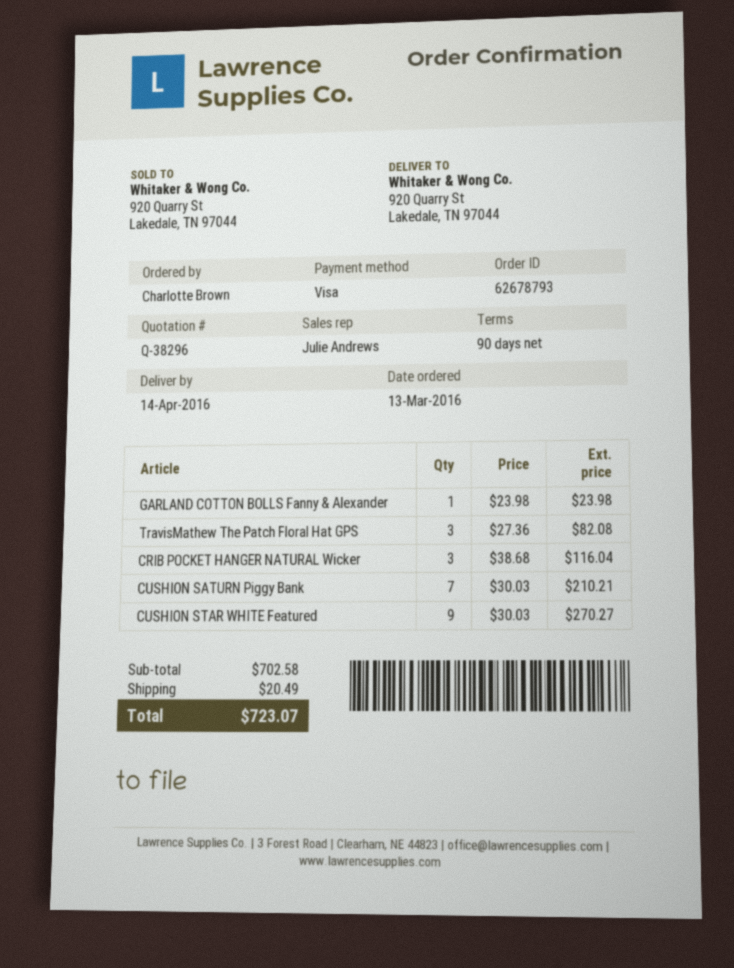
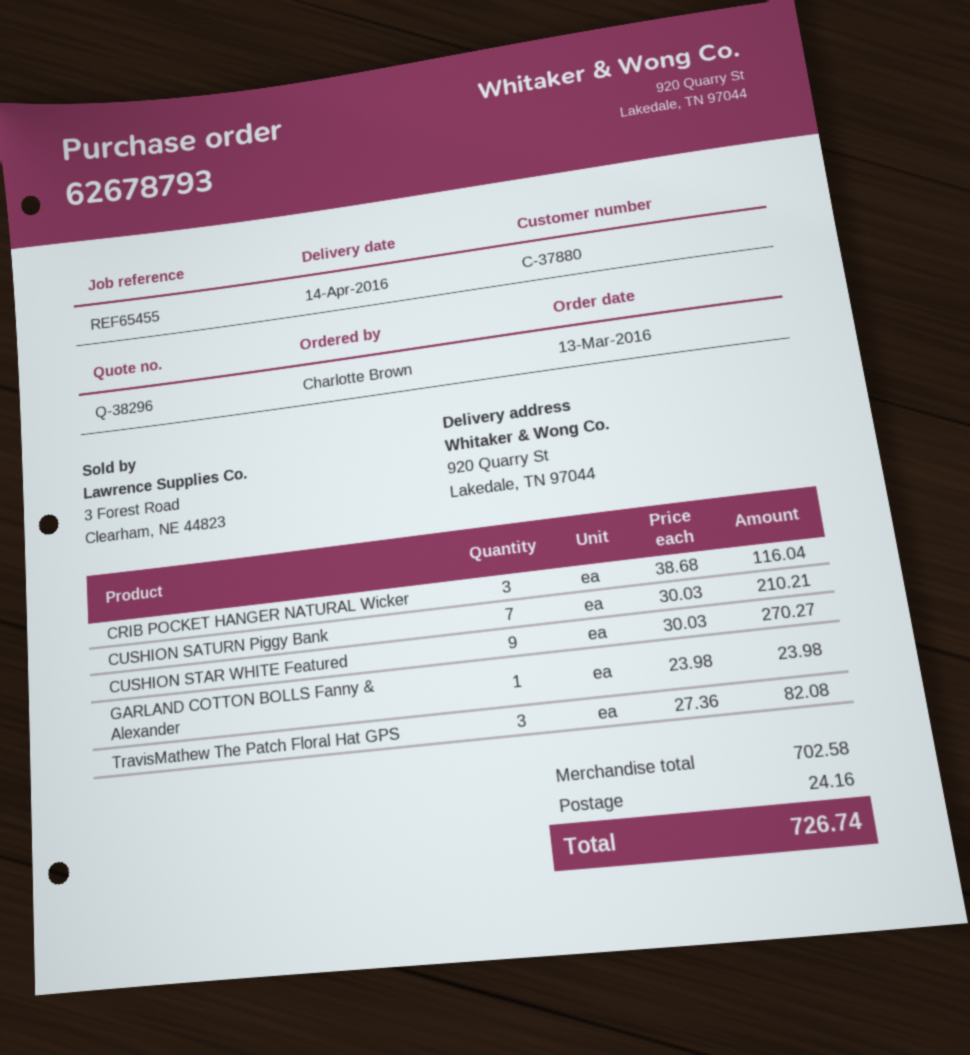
shipping: 20.49 -> 24.16
total: 723.07 -> 726.74

